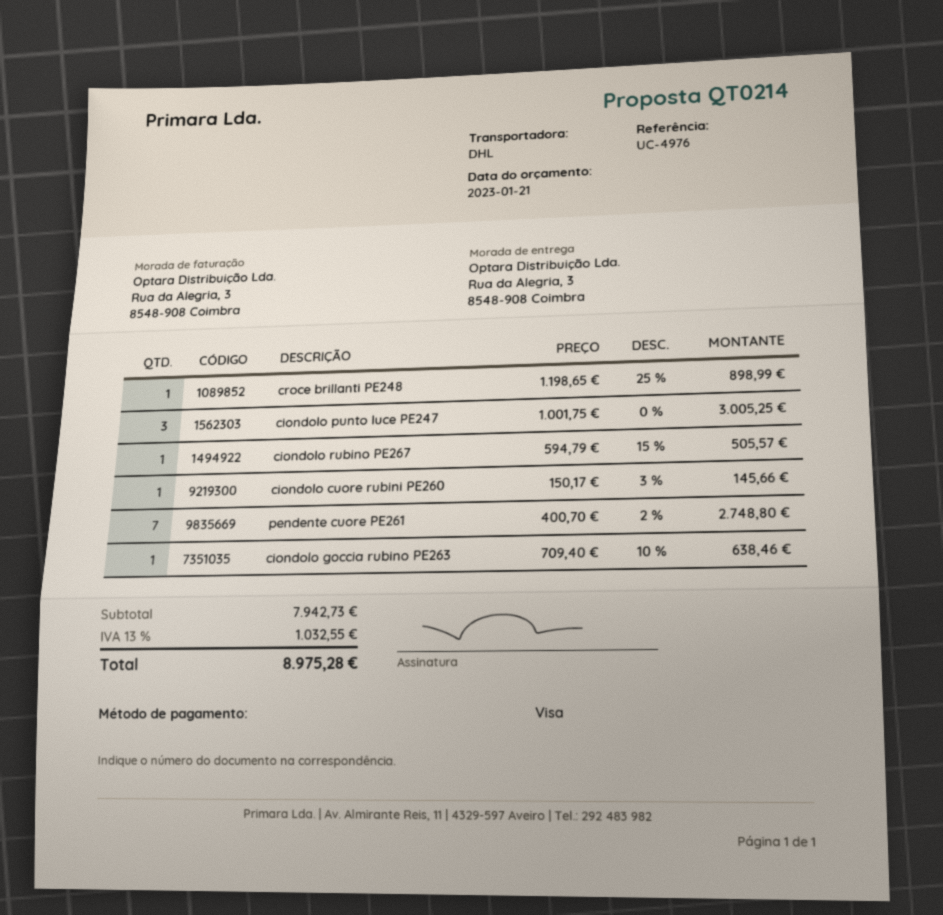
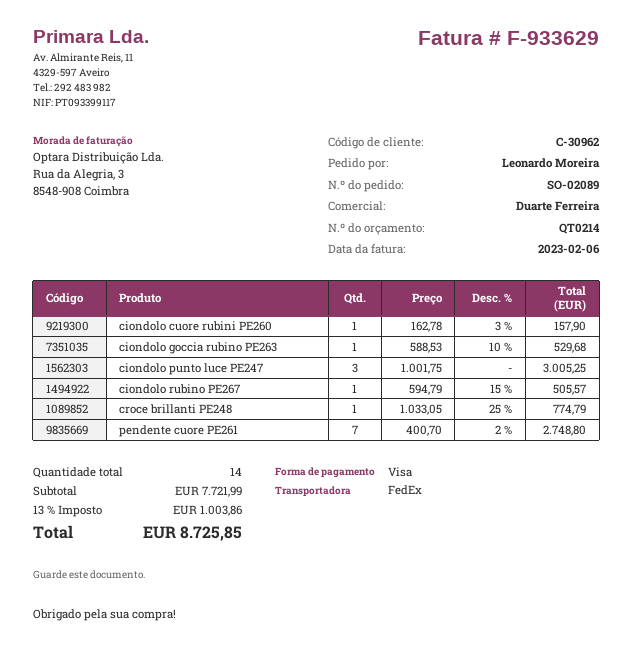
shipping method: DHL -> FedEx
croce brillanti PE248: 1 x 1198.65 - 25% = 898.99 -> 1 x 1033.05 - 25% = 774.79
ciondolo cuore rubini PE260: 1 x 150.17 - 3% = 145.66 -> 1 x 162.78 - 3% = 157.90
ciondolo goccia rubino PE263: 1 x 709.40 - 10% = 638.46 -> 1 x 588.53 - 10% = 529.68
subtotal: 7942.73 -> 7721.99
tax: 13% = 1032.55 -> 13% = 1003.86
total: 8975.28 -> 8725.85

